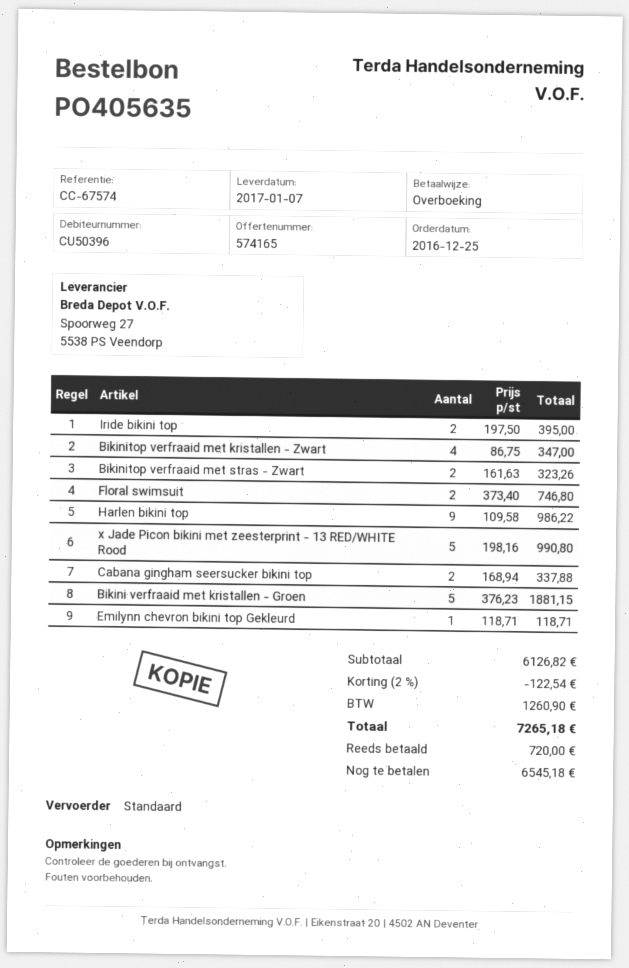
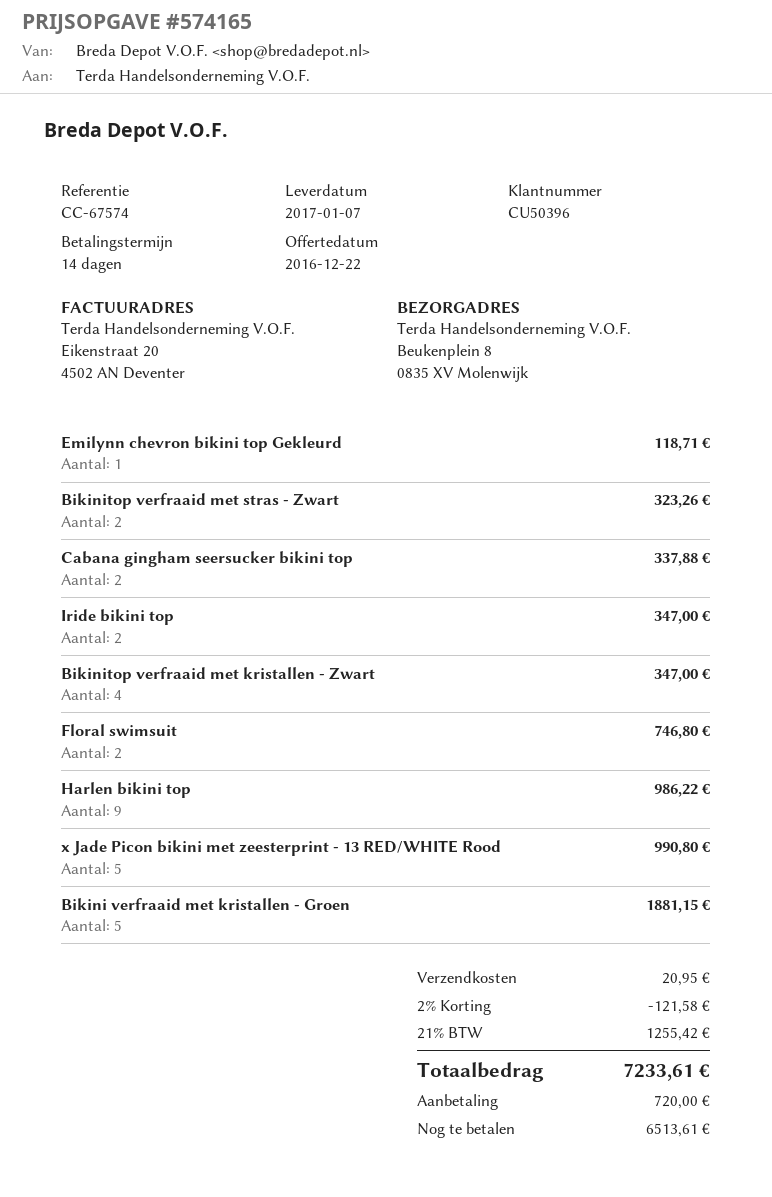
Iride bikini top: 2 for 395.00 -> 2 for 347.00
discount: 2% = 122.54 -> 2% = 121.58
shipping: none -> 20.95
tax: 1260.90 -> 1255.42
total: 7265.18 -> 7233.61
balance: 6545.18 -> 6513.61

